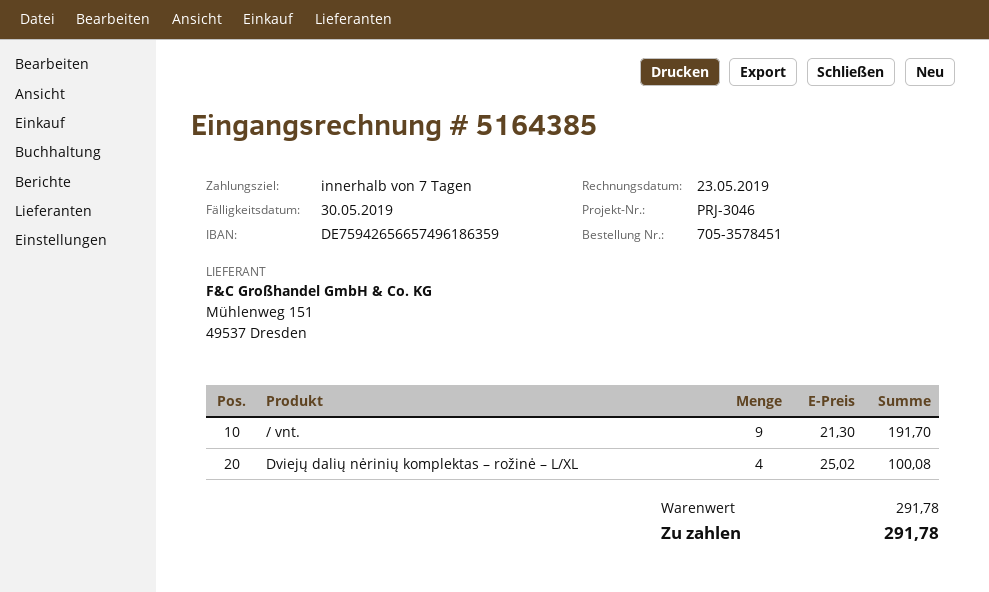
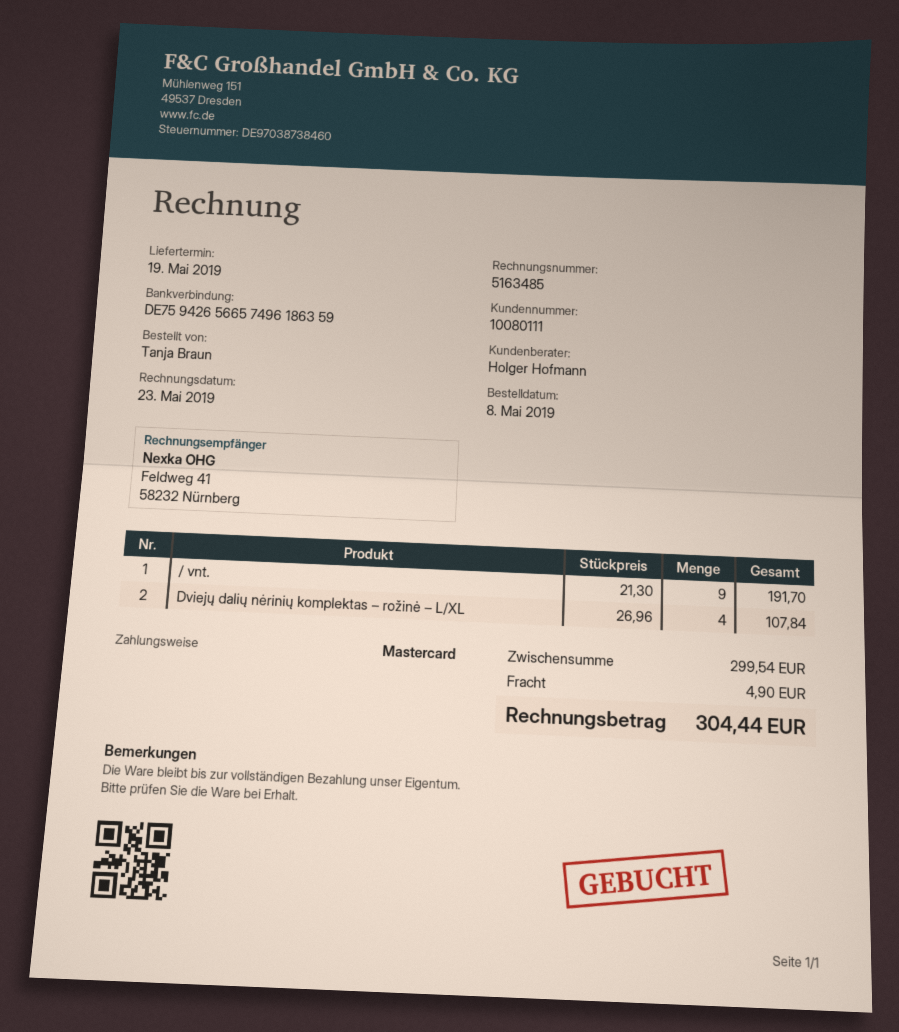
invoice number: 5164385 -> 5163485
Dviejų dalių nėrinių komplektas – rožinė – L/XL: 4 x 25.02 = 100.08 -> 4 x 26.96 = 107.84
subtotal: 291.78 -> 299.54
shipping: none -> 4.90
total: 291.78 -> 304.44

